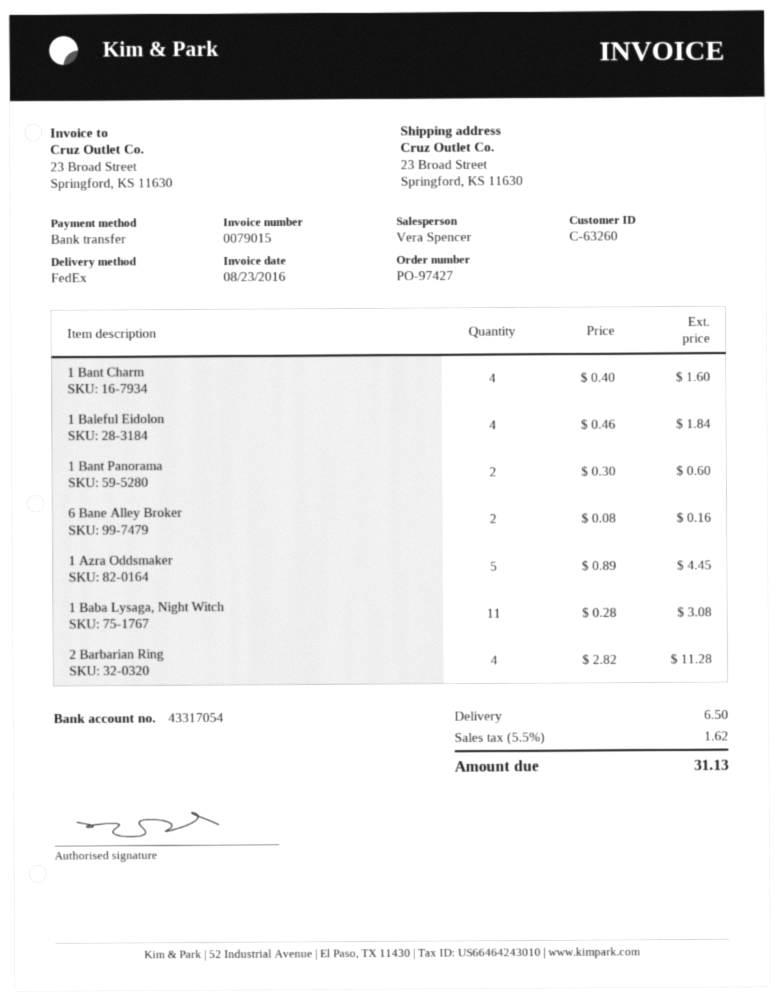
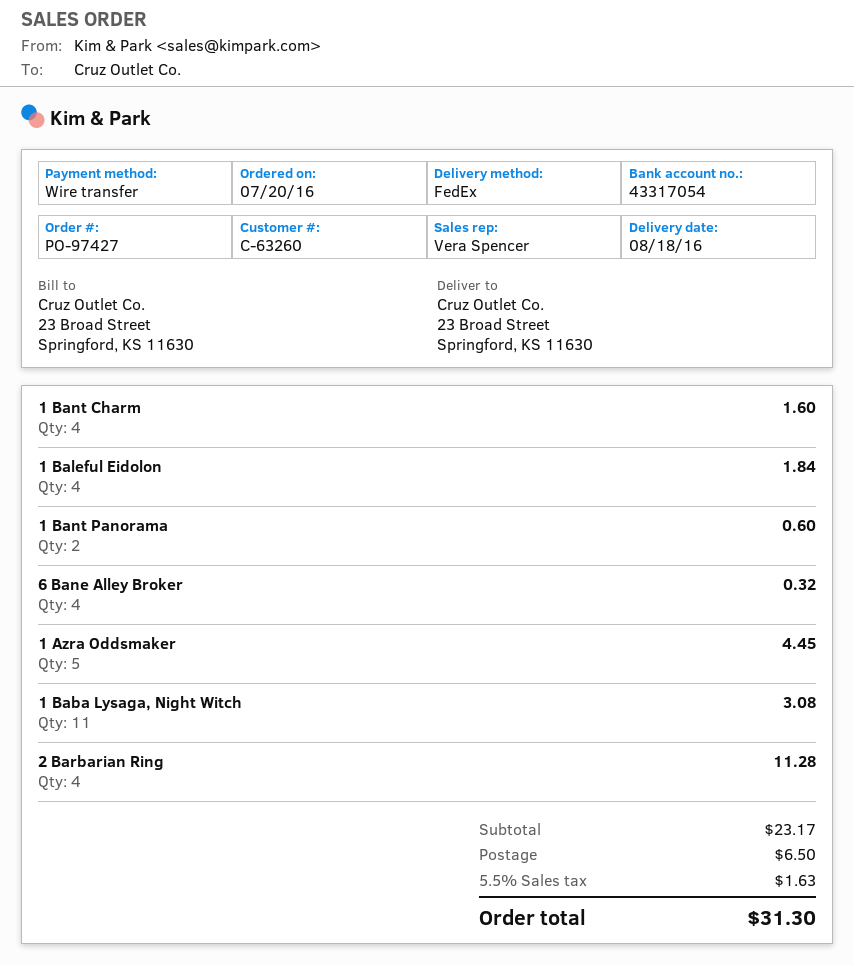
6 Bane Alley Broker: 2 for 0.16 -> 4 for 0.32
tax: 5.5% = 1.62 -> 5.5% = 1.63
total: 31.13 -> 31.30

